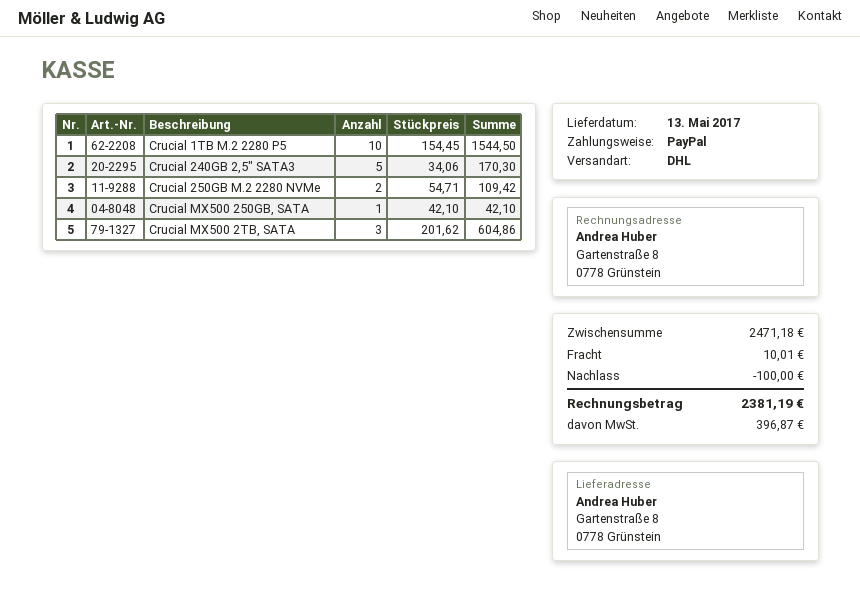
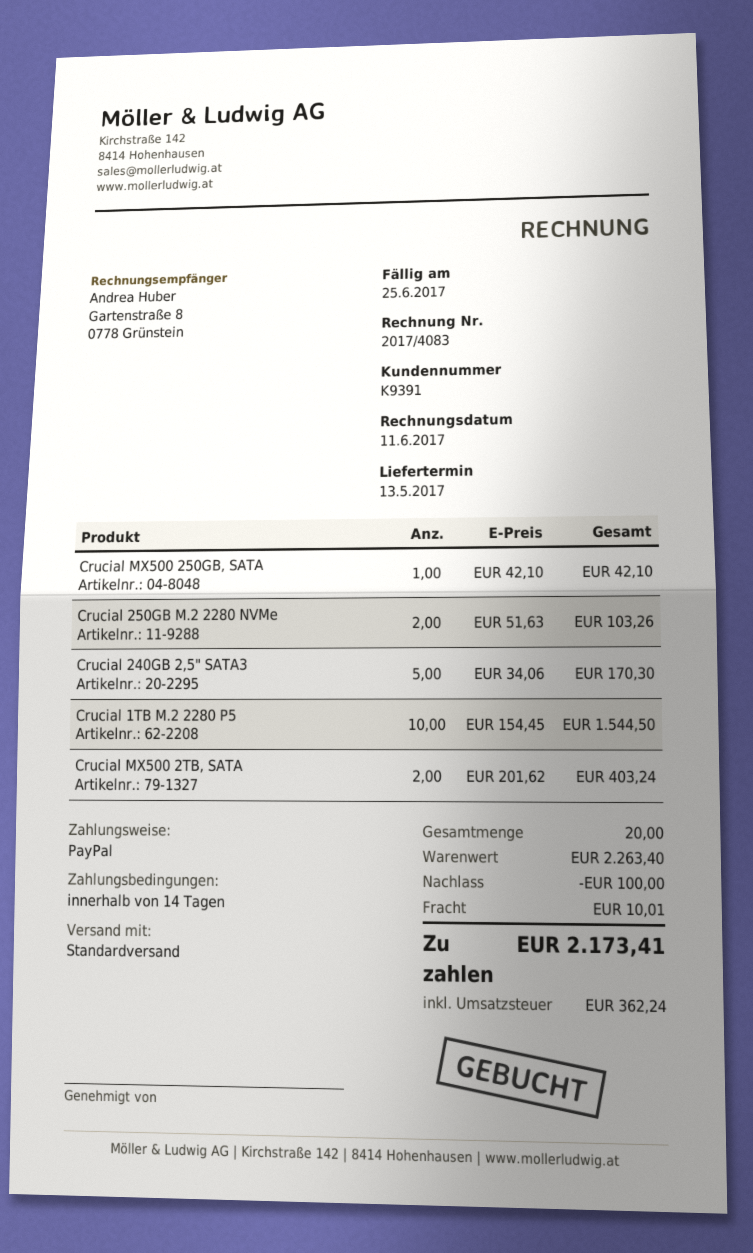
shipping method: DHL -> standard
Crucial 250GB M.2 2280 NVMe: 2 x 54.71 = 109.42 -> 2 x 51.63 = 103.26
Crucial MX500 2TB, SATA: 3 x 201.62 = 604.86 -> 2 x 201.62 = 403.24
subtotal: 2471.18 -> 2263.40
tax: 396.87 -> 362.24
total: 2381.19 -> 2173.41

